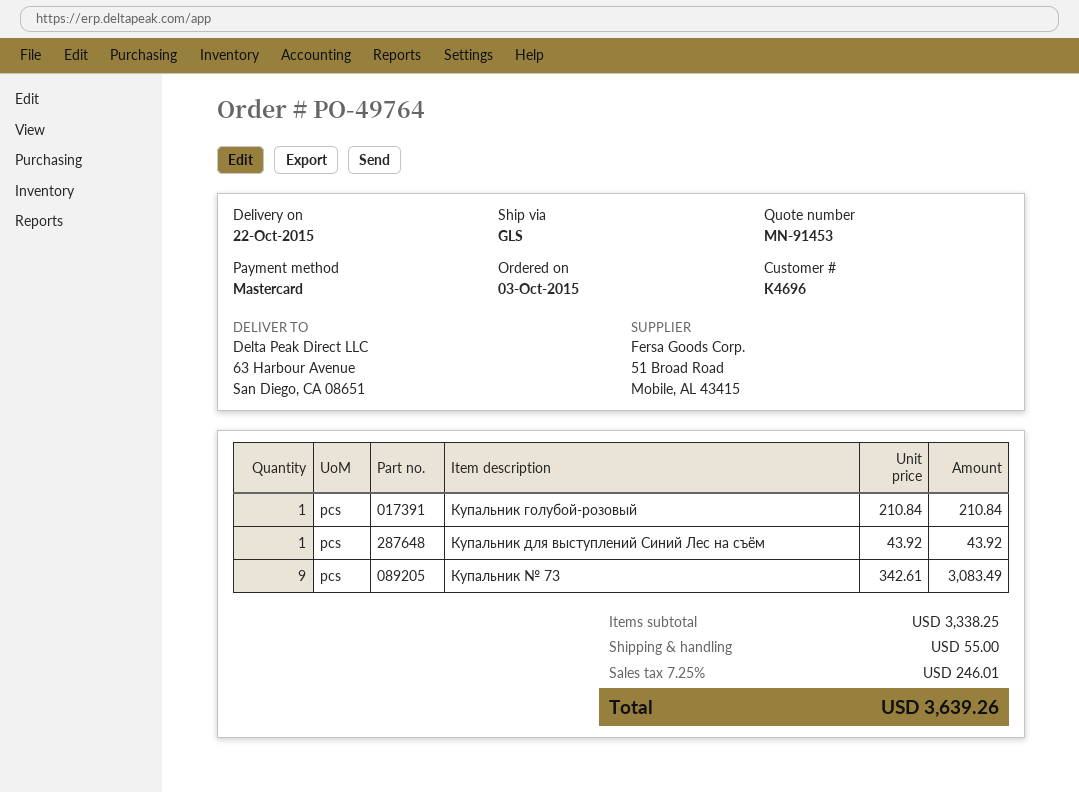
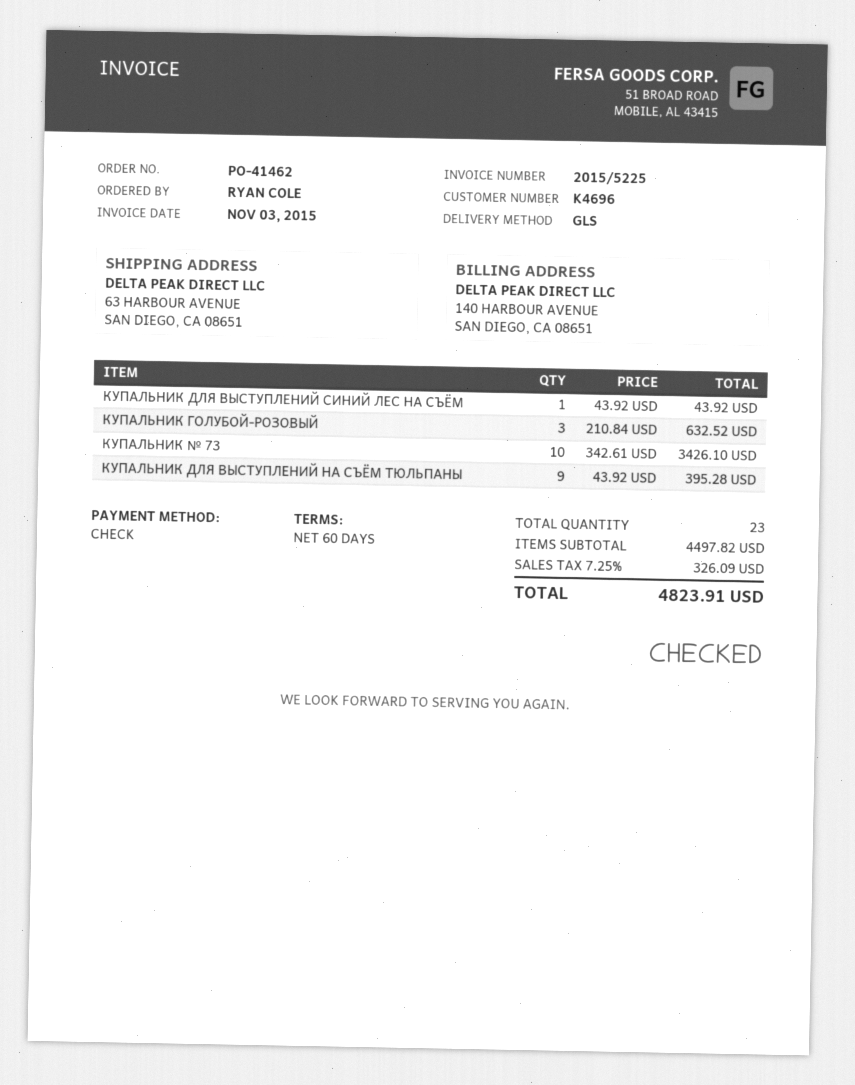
order number: PO-49764 -> PO-41462
payment method: Mastercard -> cheque
Купальник голубой-розовый: 1 x 210.84 = 210.84 -> 3 x 210.84 = 632.52
Купальник № 73: 9 x 342.61 = 3083.49 -> 10 x 342.61 = 3426.10
КУПАЛЬНИК ДЛЯ ВЫСТУПЛЕНИЙ НА СЪЁМ ТЮЛЬПАНЫ: none -> 9 x 43.92 = 395.28
subtotal: 3338.25 -> 4497.82
shipping: 55.00 -> none
tax: 7.25% = 246.01 -> 7.25% = 326.09
total: 3639.26 -> 4823.91

